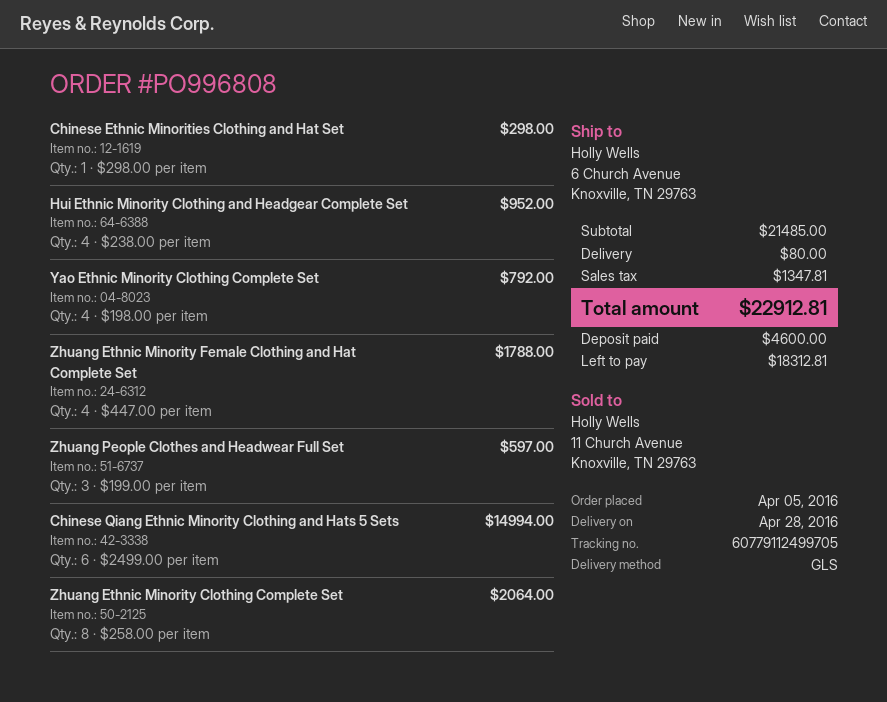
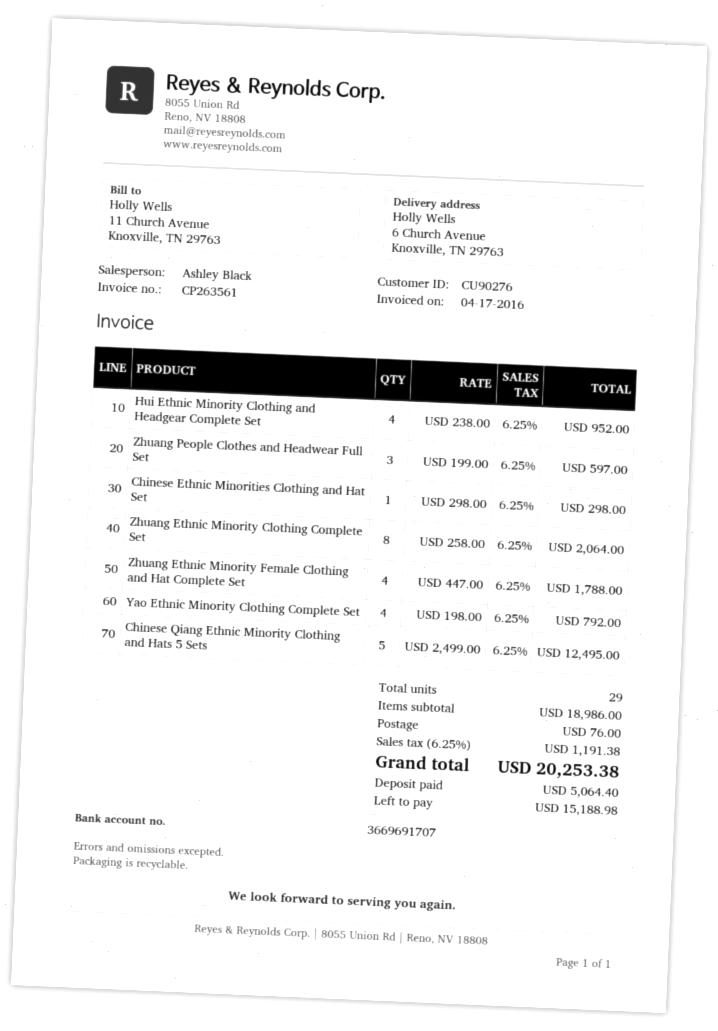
Chinese Qiang Ethnic Minority Clothing and Hats 5 Sets: 6 x 2499.00 = 14994.00 -> 5 x 2499.00 = 12495.00
subtotal: 21485.00 -> 18986.00
shipping: 80.00 -> 76.00
tax: 1347.81 -> 1191.38
total: 22912.81 -> 20253.38
deposit: 4600.00 -> 5064.40
balance: 18312.81 -> 15188.98

